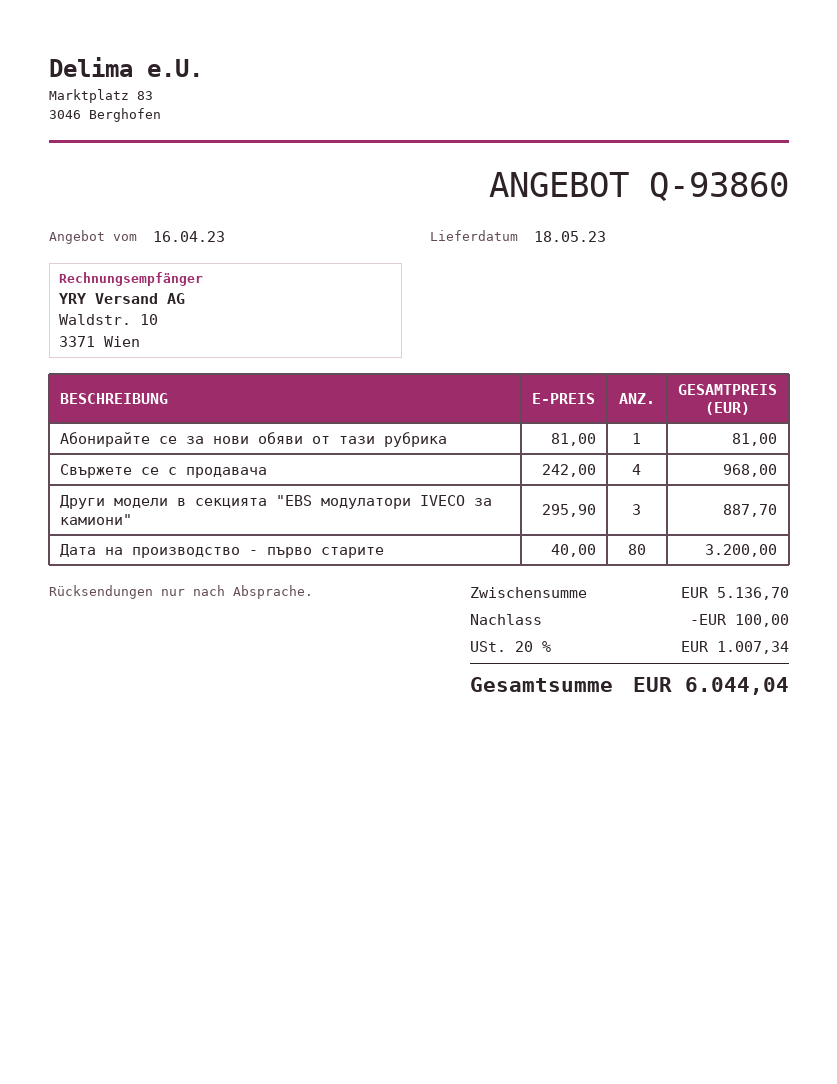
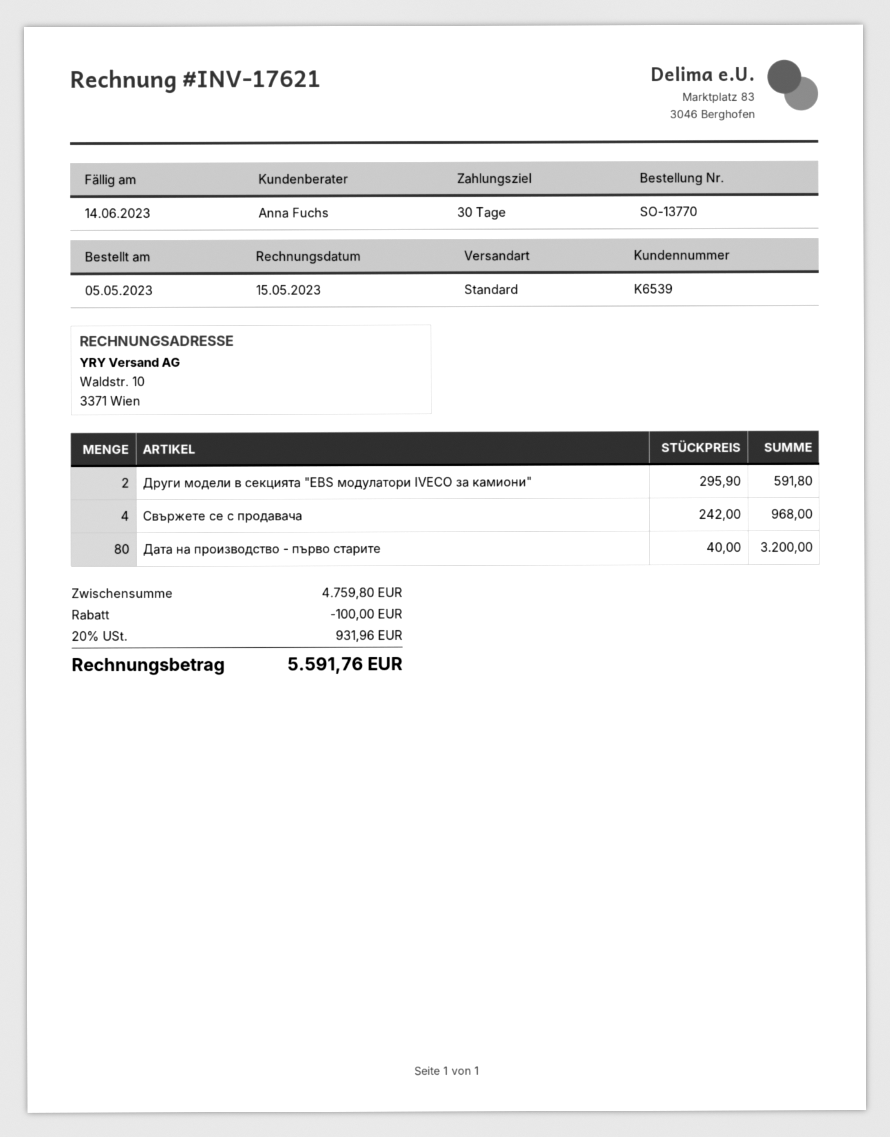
Абонирайте се за нови обяви от тази рубрика: 1 x 81.00 = 81.00 -> none
Други модели в секцията "EBS модулатори IVECO за камиони": 3 x 295.90 = 887.70 -> 2 x 295.90 = 591.80
subtotal: 5136.70 -> 4759.80
tax: 20% = 1007.34 -> 20% = 931.96
total: 6044.04 -> 5591.76

